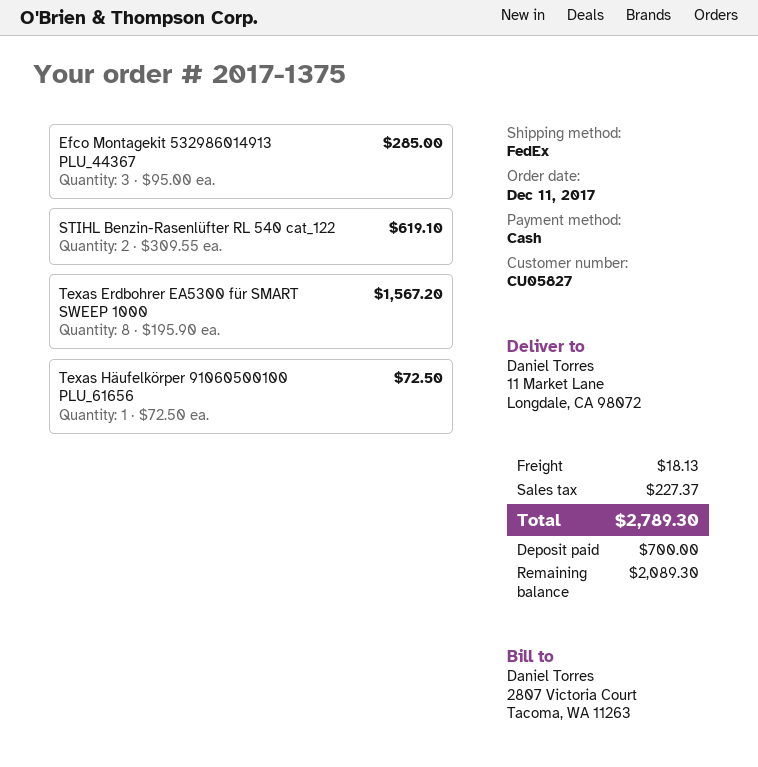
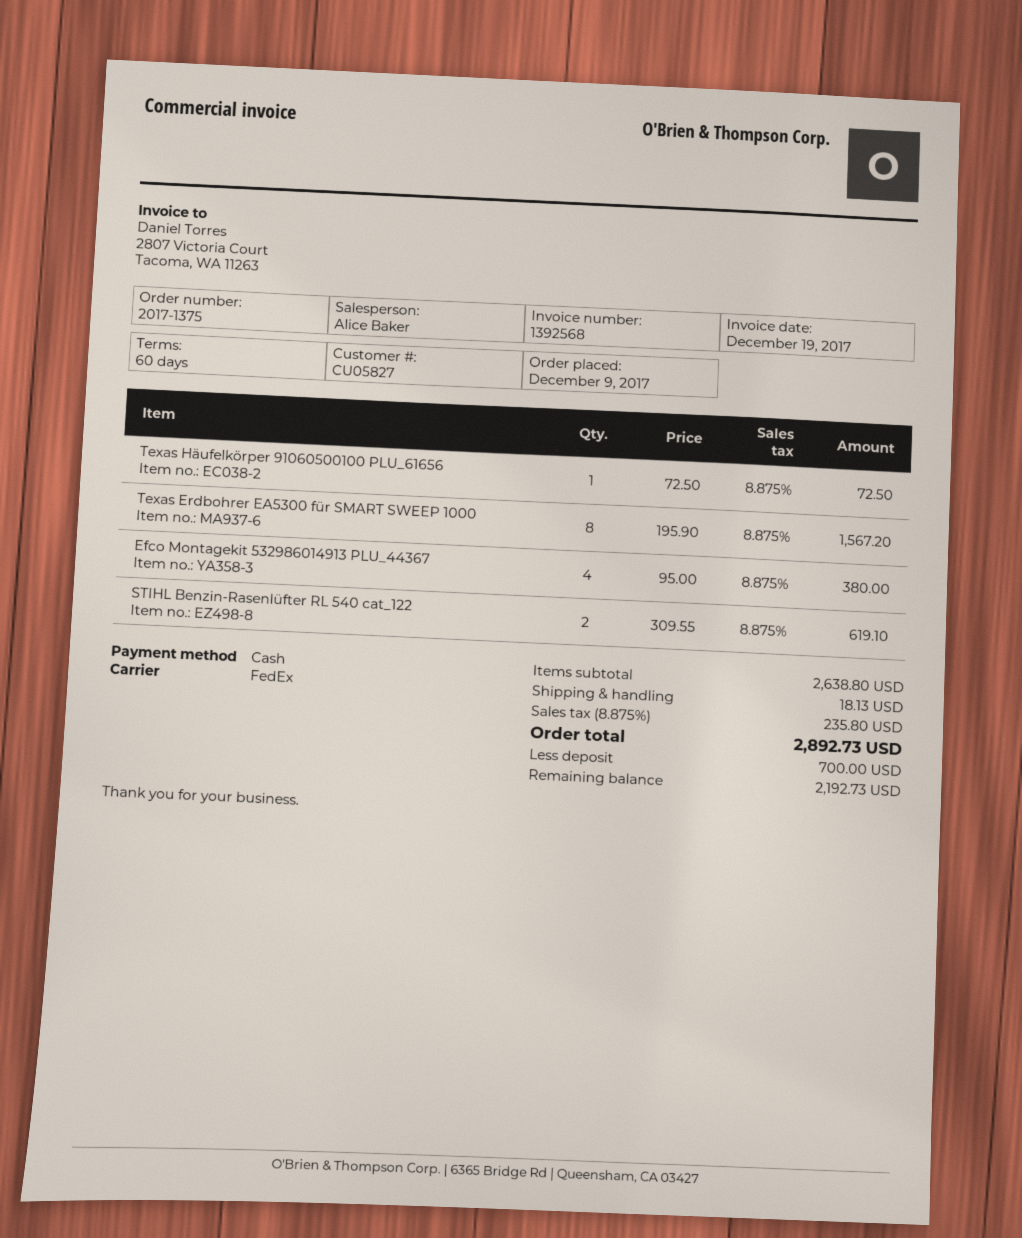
order date: 2017-12-11 -> 2017-12-09
Efco Montagekit 532986014913 PLU_44367: 3 x 95.00 = 285.00 -> 4 x 95.00 = 380.00
tax: 227.37 -> 235.80
total: 2789.30 -> 2892.73
balance: 2089.30 -> 2192.73

